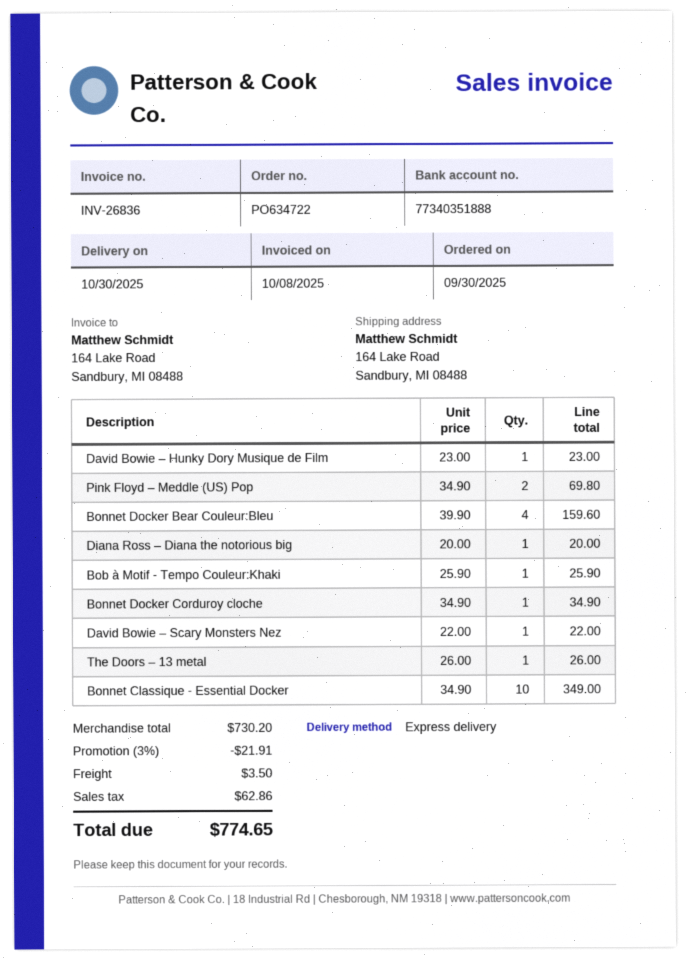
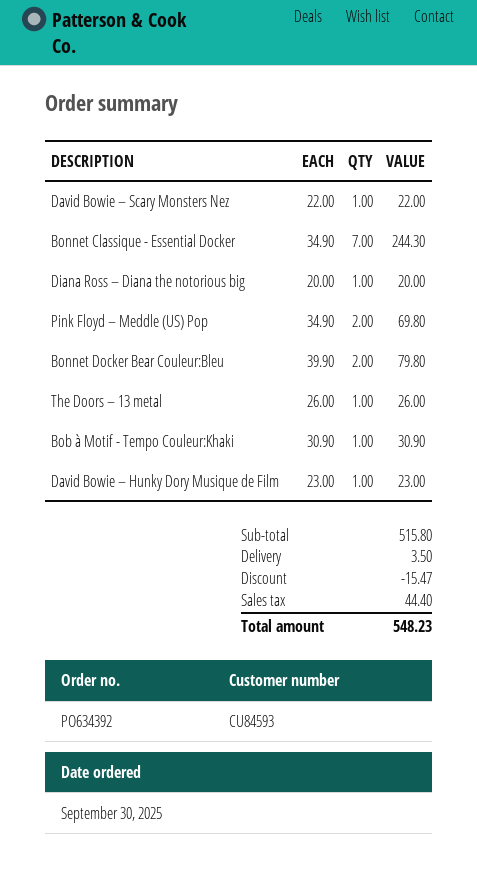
order number: PO634722 -> PO634392
Bonnet Docker Bear Couleur:Bleu: 4 x 39.90 = 159.60 -> 2 x 39.90 = 79.80
Bob à Motif - Tempo Couleur:Khaki: 1 x 25.90 = 25.90 -> 1 x 30.90 = 30.90
Bonnet Docker Corduroy cloche: 1 x 34.90 = 34.90 -> none
Bonnet Classique - Essential Docker: 10 x 34.90 = 349.00 -> 7 x 34.90 = 244.30
subtotal: 730.20 -> 515.80
discount: 21.91 -> 15.47
tax: 62.86 -> 44.40
total: 774.65 -> 548.23

